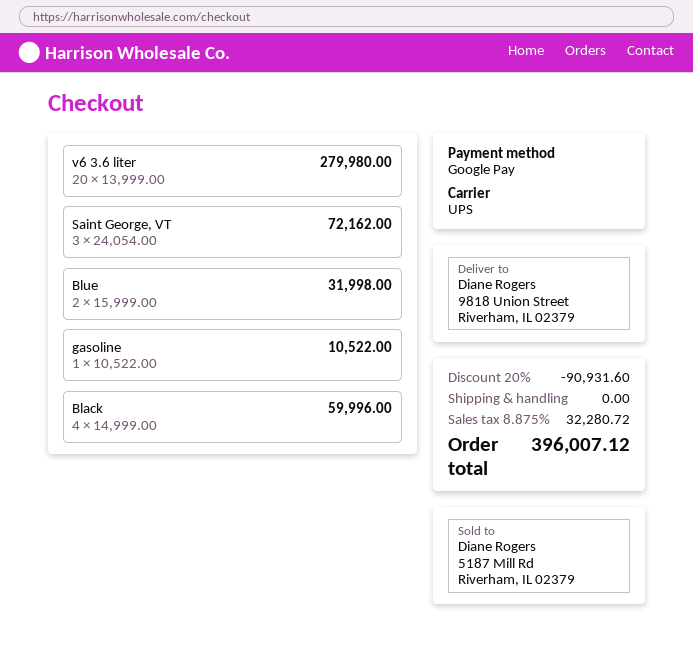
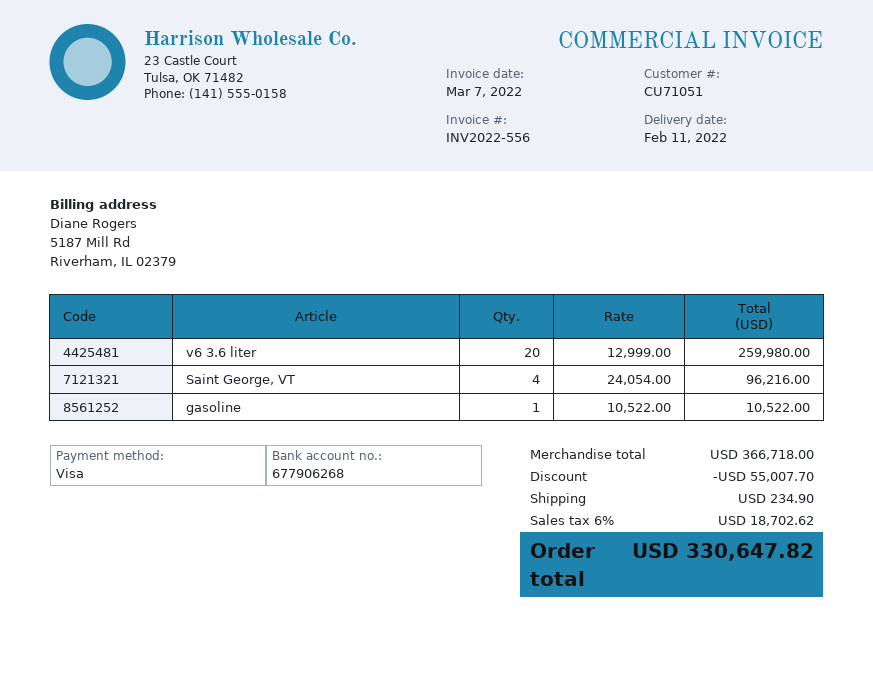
payment method: Google Pay -> Visa
v6 3.6 liter: 20 x 13999.00 = 279980.00 -> 20 x 12999.00 = 259980.00
Saint George, VT: 3 x 24054.00 = 72162.00 -> 4 x 24054.00 = 96216.00
Blue: 2 x 15999.00 = 31998.00 -> none
Black: 4 x 14999.00 = 59996.00 -> none
discount: 90931.60 -> 55007.70
shipping: 0.00 -> 234.90
tax: 8.875% = 32280.72 -> 6% = 18702.62
total: 396007.12 -> 330647.82

